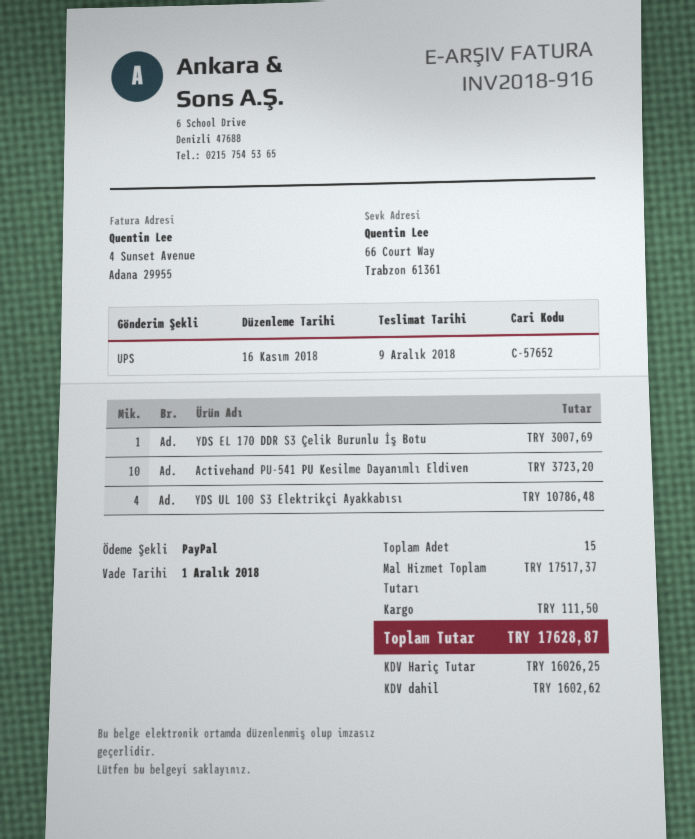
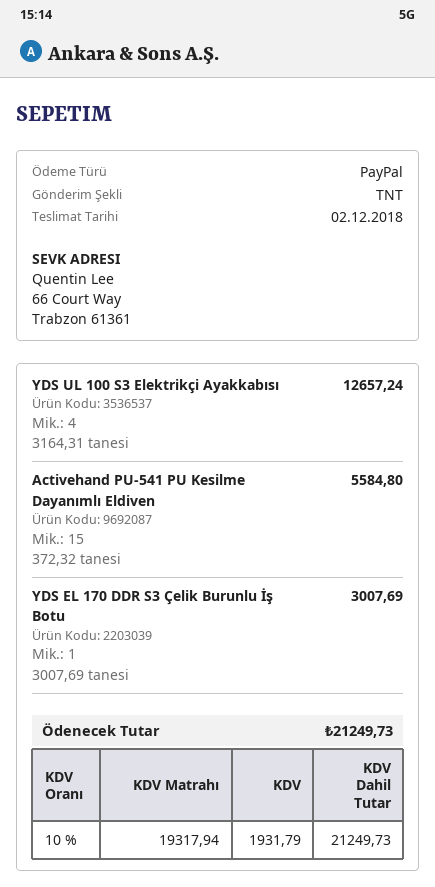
delivery date: 2018-12-09 -> 2018-12-02
shipping method: UPS -> TNT
Activehand PU-541 PU Kesilme Dayanımlı Eldiven: 10 for 3723.20 -> 15 for 5584.80
YDS UL 100 S3 Elektrikçi Ayakkabısı: 4 for 10786.48 -> 4 for 12657.24
shipping: 111.50 -> none
net: 16026.25 -> 19317.94
tax: 1602.62 -> 1931.79
total: 17628.87 -> 21249.73

